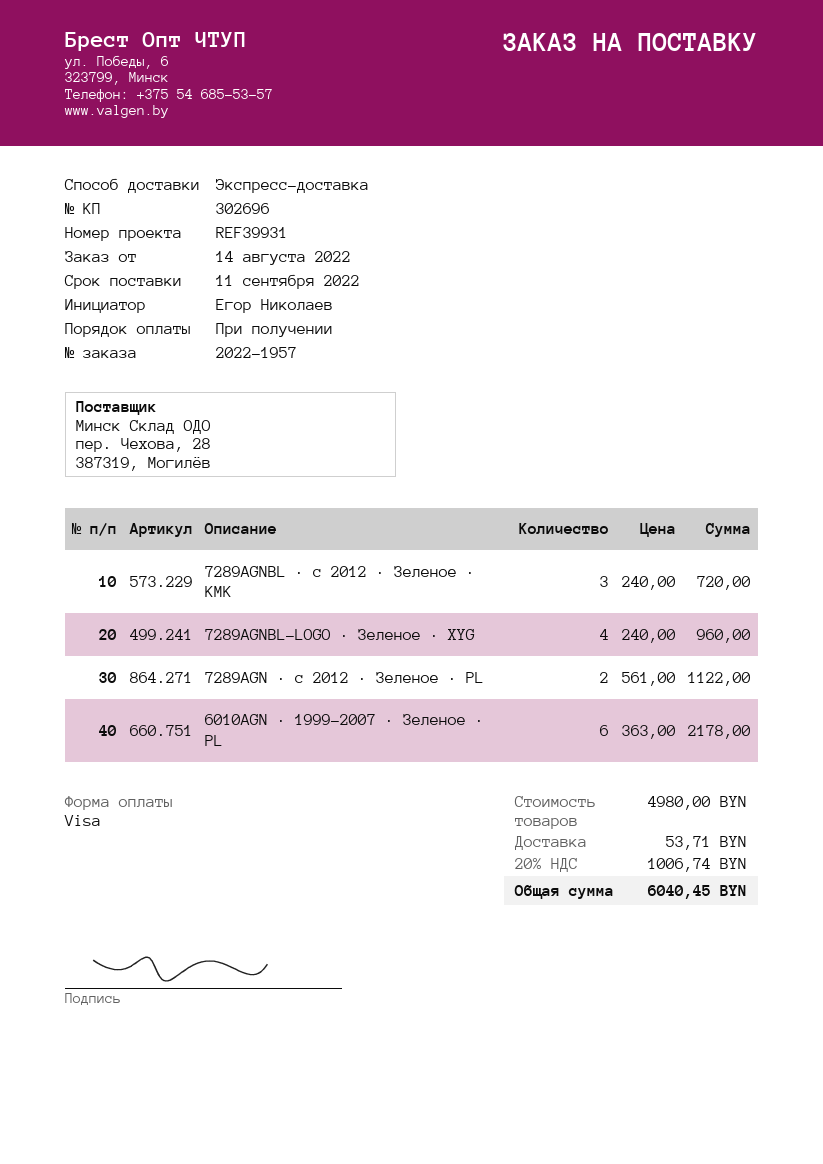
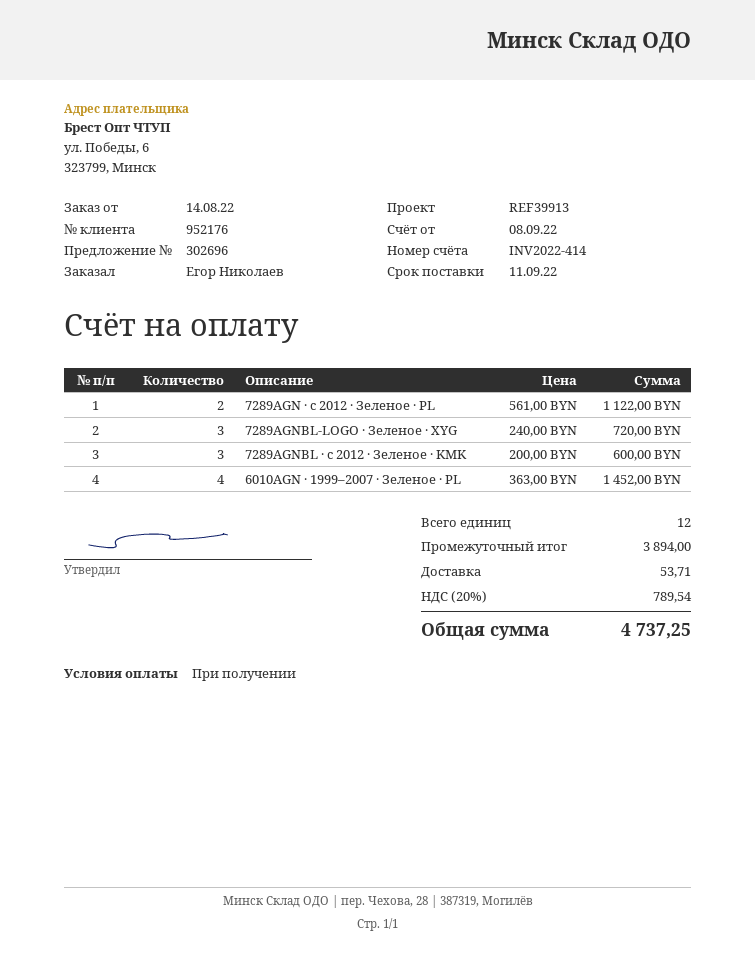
reference: REF39931 -> REF39913
7289AGNBL · с 2012 · Зеленое · KMK: 3 x 240.00 = 720.00 -> 3 x 200.00 = 600.00
7289AGNBL-LOGO · Зеленое · XYG: 4 x 240.00 = 960.00 -> 3 x 240.00 = 720.00
6010AGN · 1999–2007 · Зеленое · PL: 6 x 363.00 = 2178.00 -> 4 x 363.00 = 1452.00
subtotal: 4980.00 -> 3894.00
tax: 20% = 1006.74 -> 20% = 789.54
total: 6040.45 -> 4737.25

